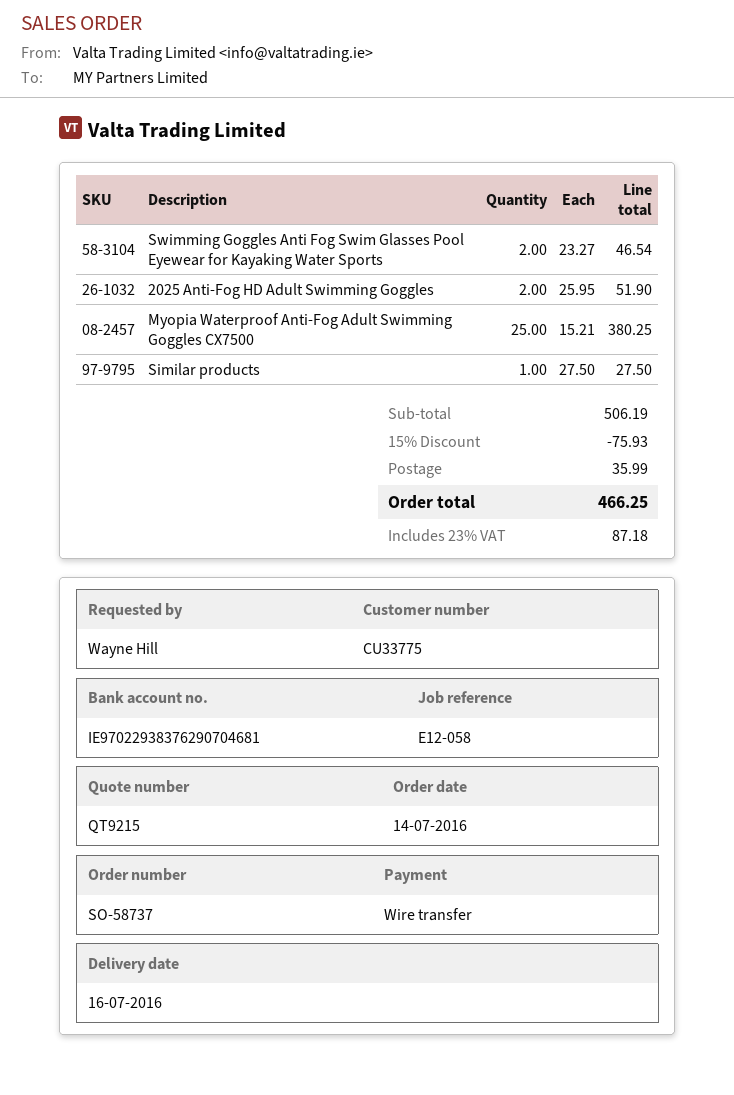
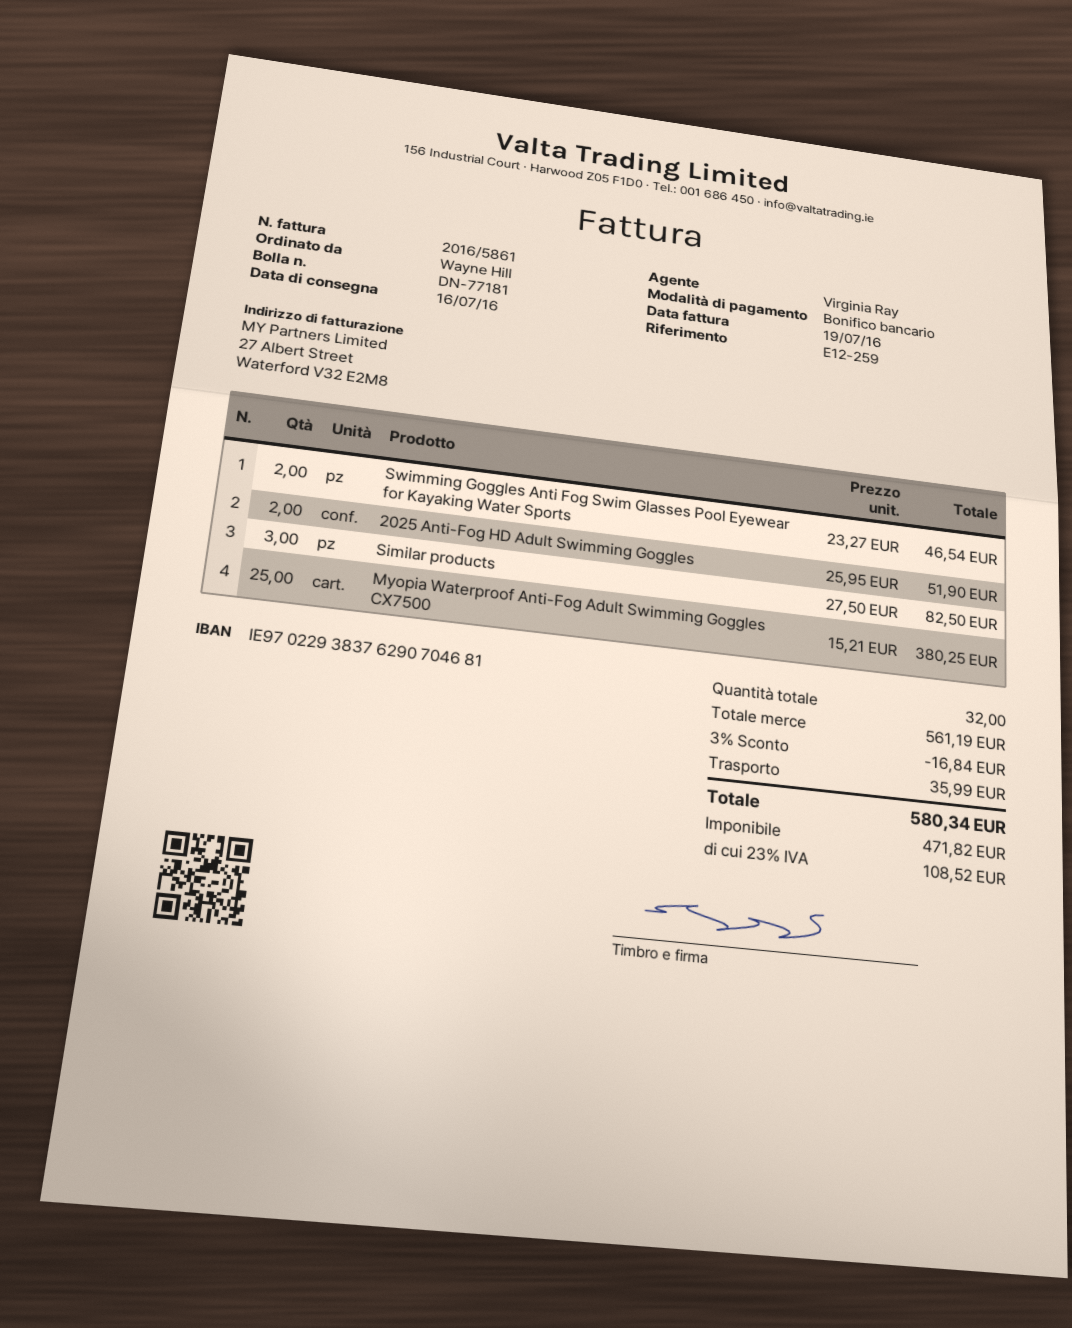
reference: E12-058 -> E12-259
Similar products: 1 x 27.50 = 27.50 -> 3 x 27.50 = 82.50
subtotal: 506.19 -> 561.19
discount: 15% = 75.93 -> 3% = 16.84
tax: 23% = 87.18 -> 23% = 108.52
total: 466.25 -> 580.34

